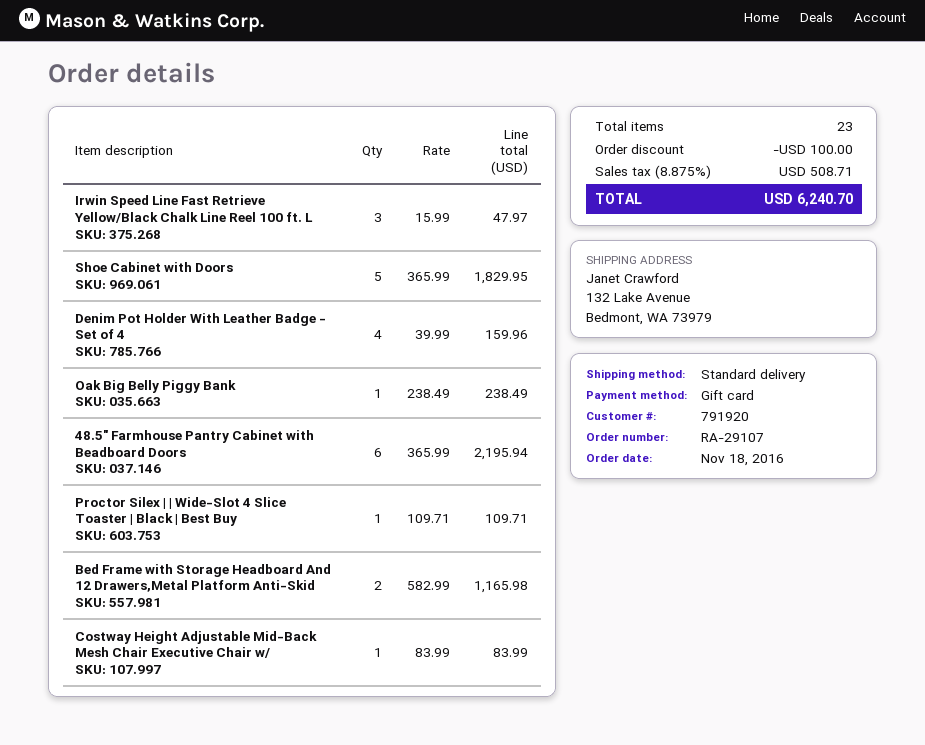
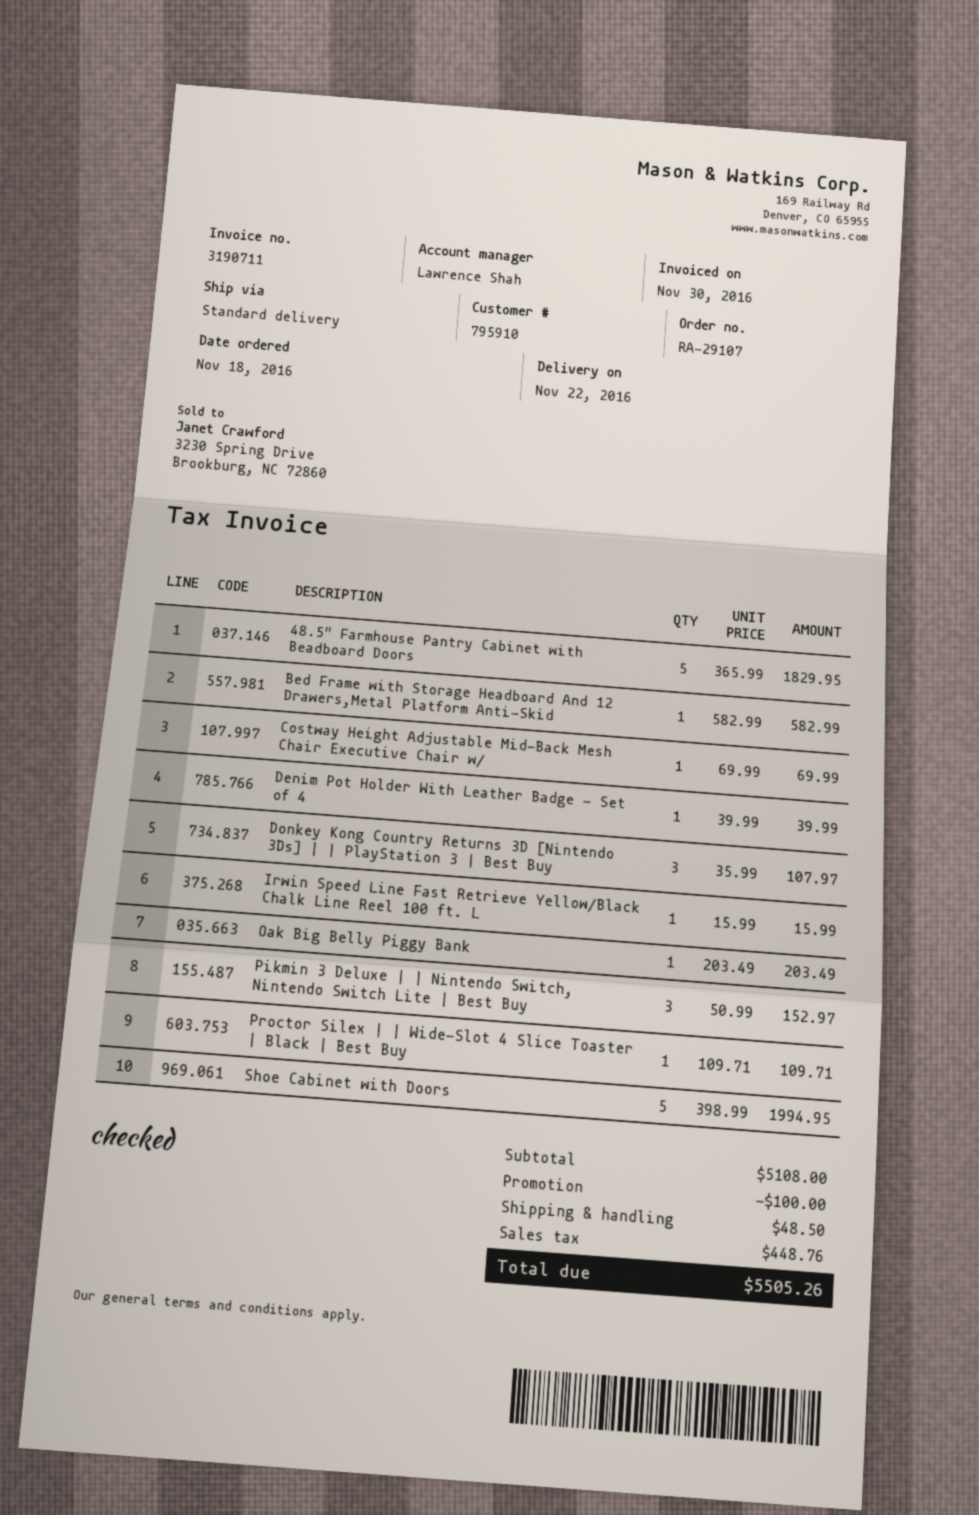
customer number: 791920 -> 795910
Irwin Speed Line Fast Retrieve Yellow/Black Chalk Line Reel 100 ft. L: 3 x 15.99 = 47.97 -> 1 x 15.99 = 15.99
Shoe Cabinet with Doors: 5 x 365.99 = 1829.95 -> 5 x 398.99 = 1994.95
Denim Pot Holder With Leather Badge - Set of 4: 4 x 39.99 = 159.96 -> 1 x 39.99 = 39.99
Oak Big Belly Piggy Bank: 1 x 238.49 = 238.49 -> 1 x 203.49 = 203.49
48.5" Farmhouse Pantry Cabinet with Beadboard Doors: 6 x 365.99 = 2195.94 -> 5 x 365.99 = 1829.95
Bed Frame with Storage Headboard And 12 Drawers,Metal Platform Anti-Skid: 2 x 582.99 = 1165.98 -> 1 x 582.99 = 582.99
Costway Height Adjustable Mid-Back Mesh Chair Executive Chair w/: 1 x 83.99 = 83.99 -> 1 x 69.99 = 69.99
Donkey Kong Country Returns 3D [Nintendo 3Ds] | | PlayStation 3 | Best Buy: none -> 3 x 35.99 = 107.97
Pikmin 3 Deluxe | | Nintendo Switch, Nintendo Switch Lite | Best Buy: none -> 3 x 50.99 = 152.97
shipping: none -> 48.50
tax: 508.71 -> 448.76
total: 6240.70 -> 5505.26

